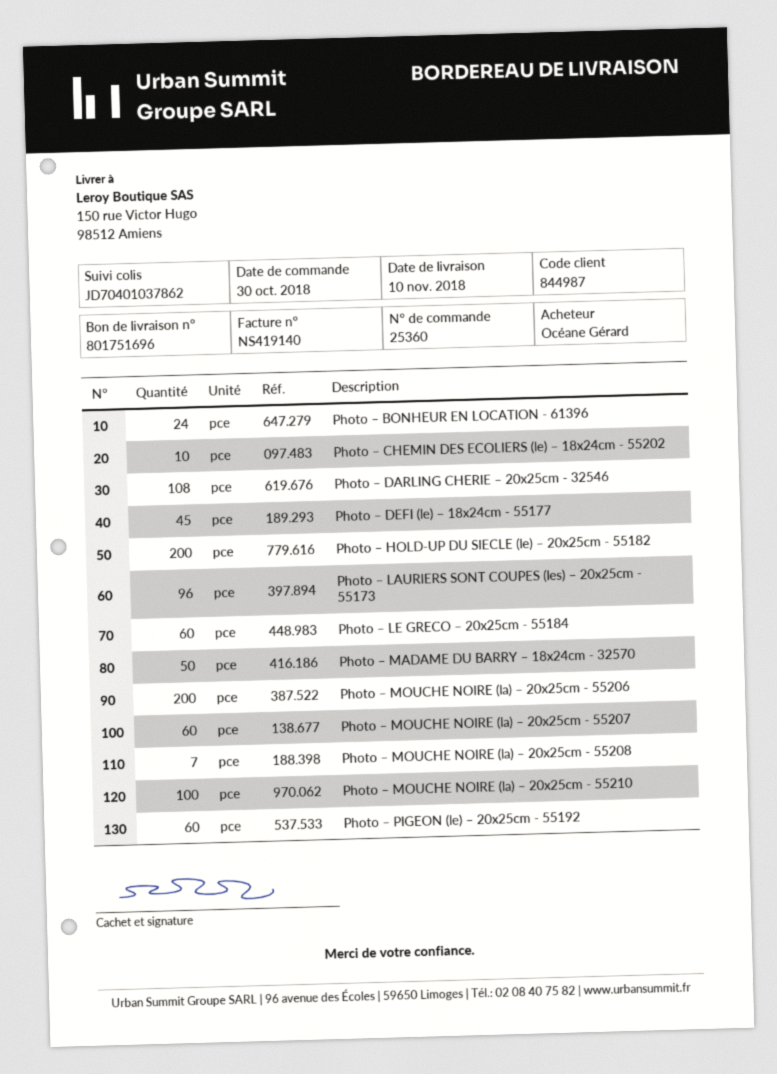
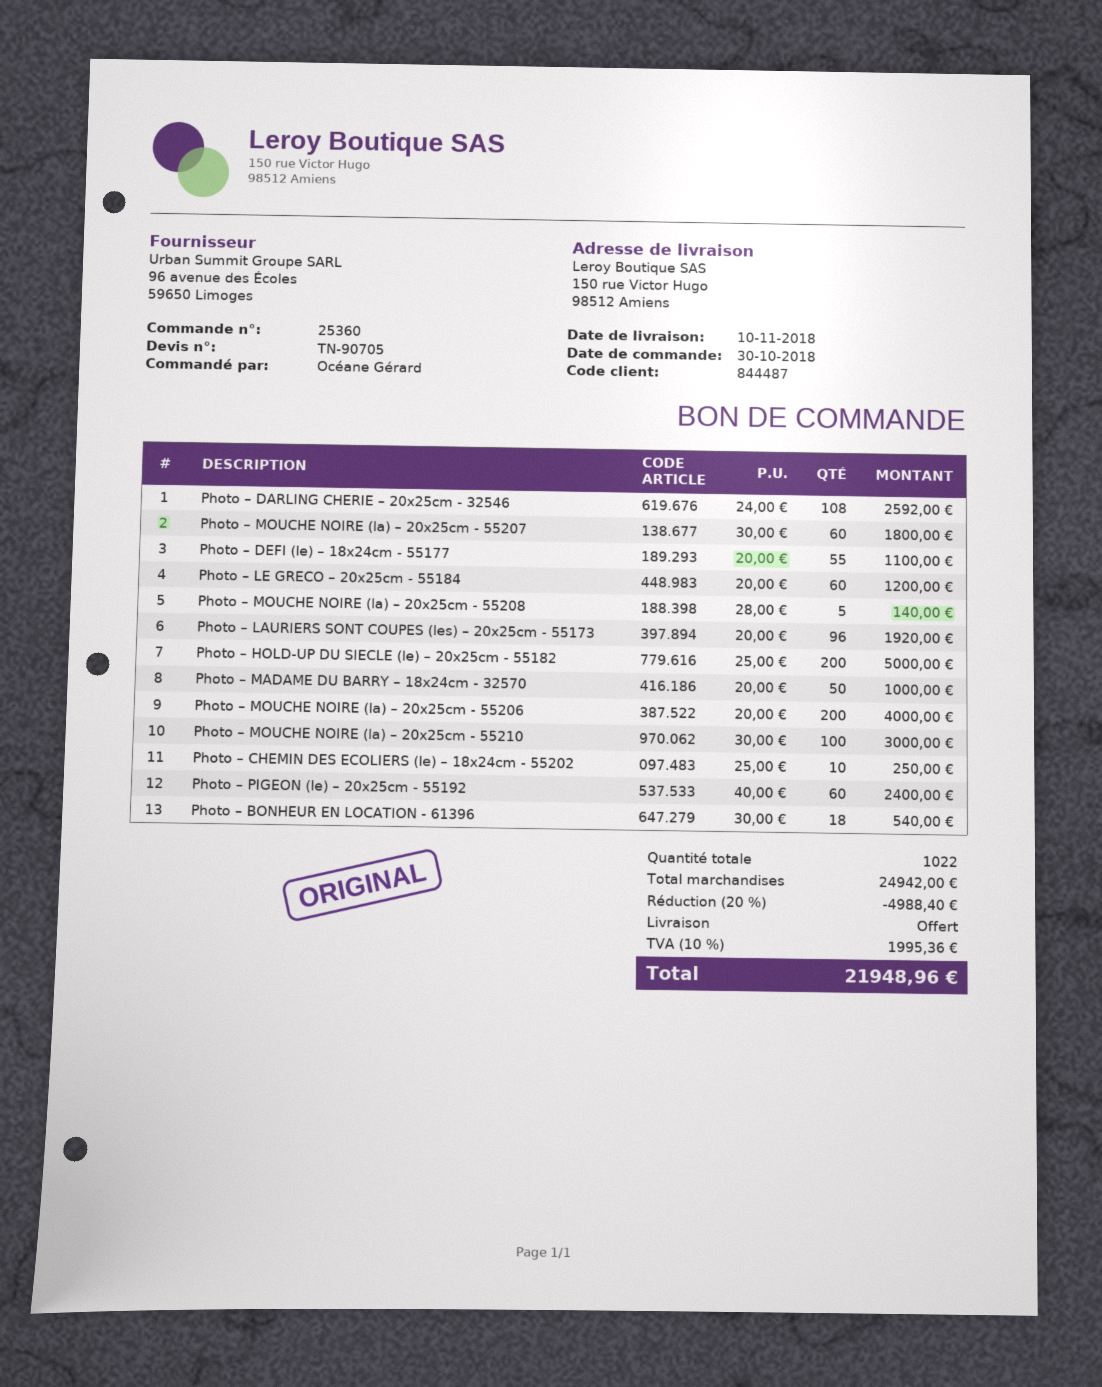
customer number: 844987 -> 844487
Photo – BONHEUR EN LOCATION - 61396: 24 -> 18
Photo – DEFI (le) – 18x24cm - 55177: 45 -> 55
Photo – MOUCHE NOIRE (la) – 20x25cm - 55208: 7 -> 5

